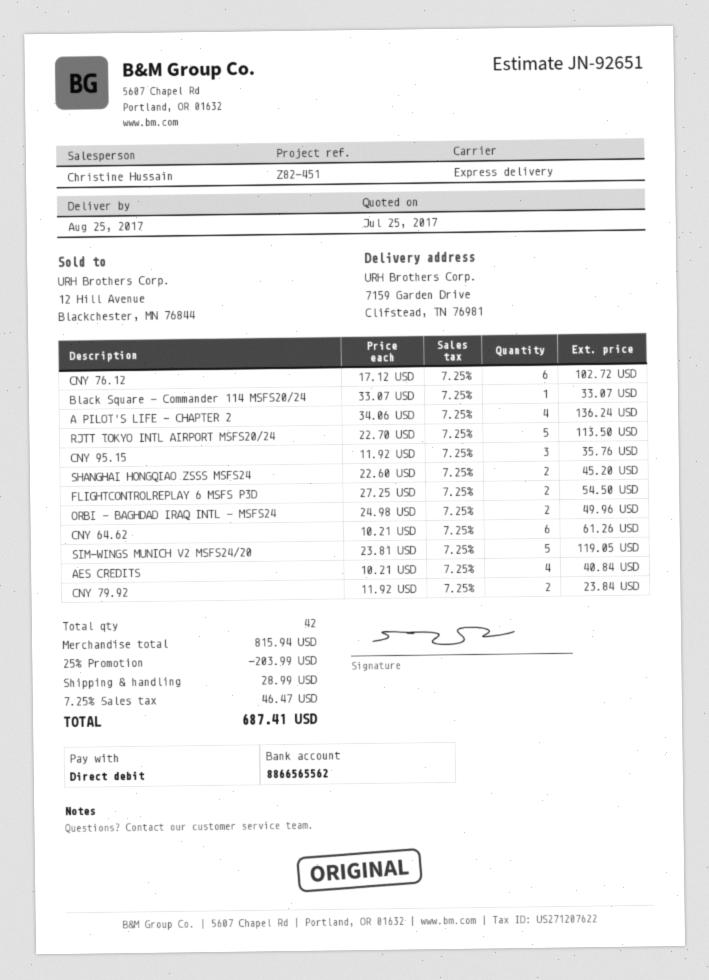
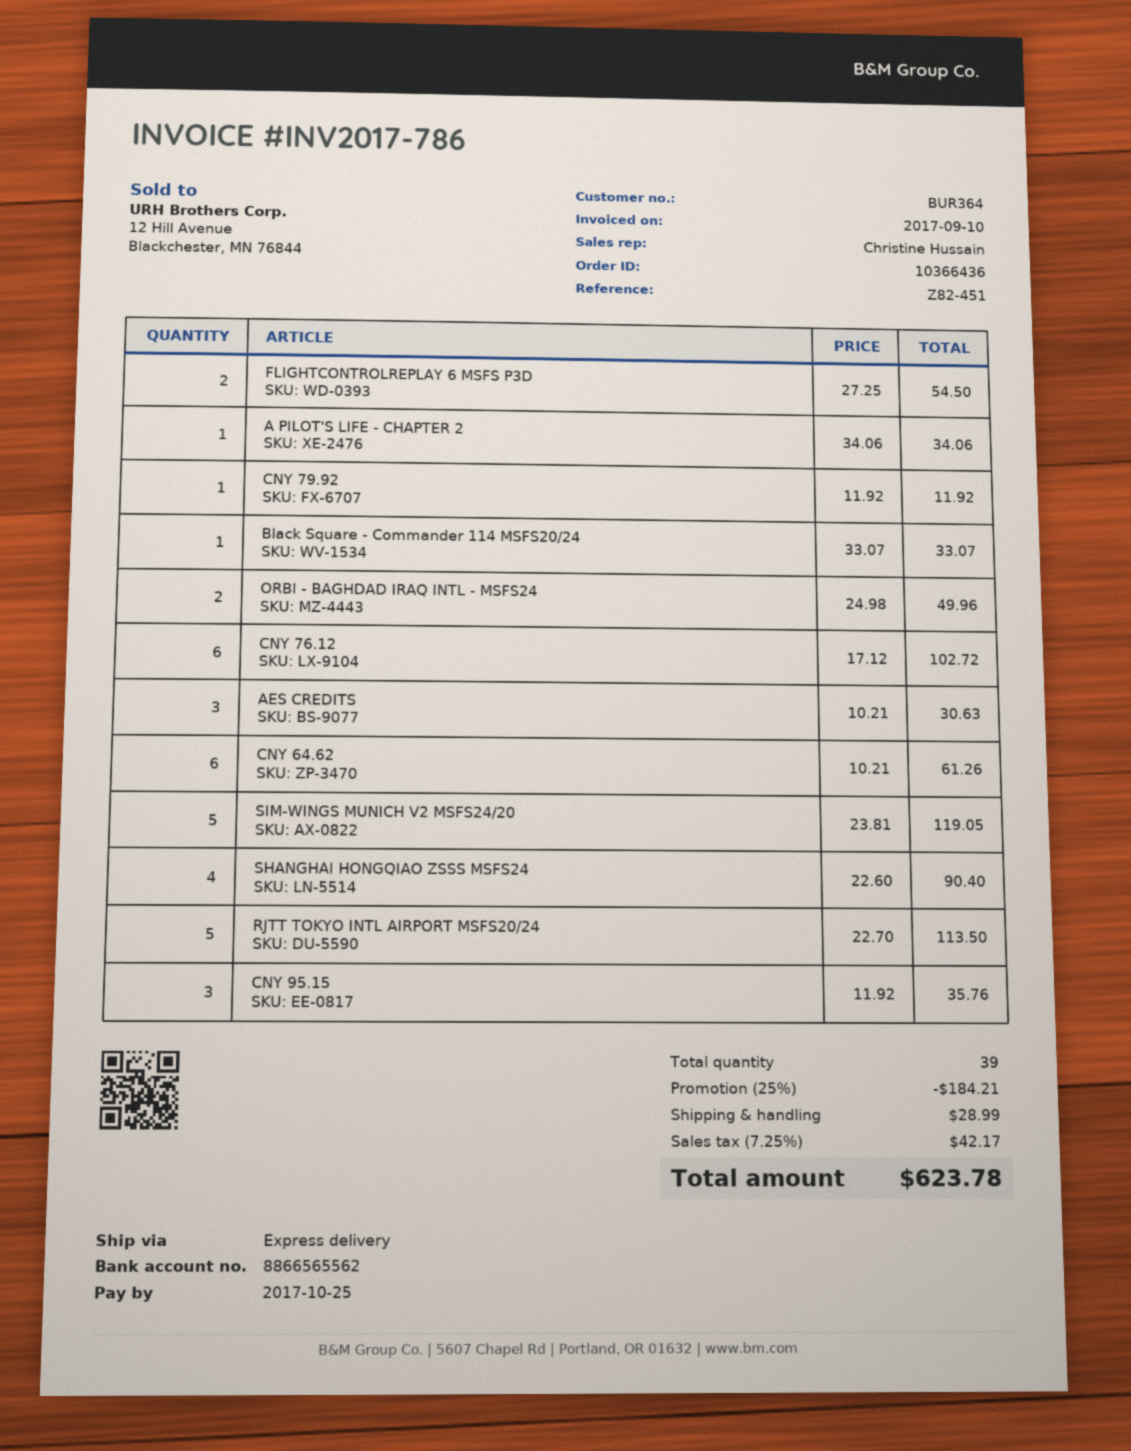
A PILOT'S LIFE - CHAPTER 2: 4 x 34.06 = 136.24 -> 1 x 34.06 = 34.06
SHANGHAI HONGQIAO ZSSS MSFS24: 2 x 22.60 = 45.20 -> 4 x 22.60 = 90.40
AES CREDITS: 4 x 10.21 = 40.84 -> 3 x 10.21 = 30.63
CNY 79.92: 2 x 11.92 = 23.84 -> 1 x 11.92 = 11.92
total quantity: 42 -> 39
discount: 25% = 203.99 -> 25% = 184.21
tax: 7.25% = 46.47 -> 7.25% = 42.17
total: 687.41 -> 623.78

